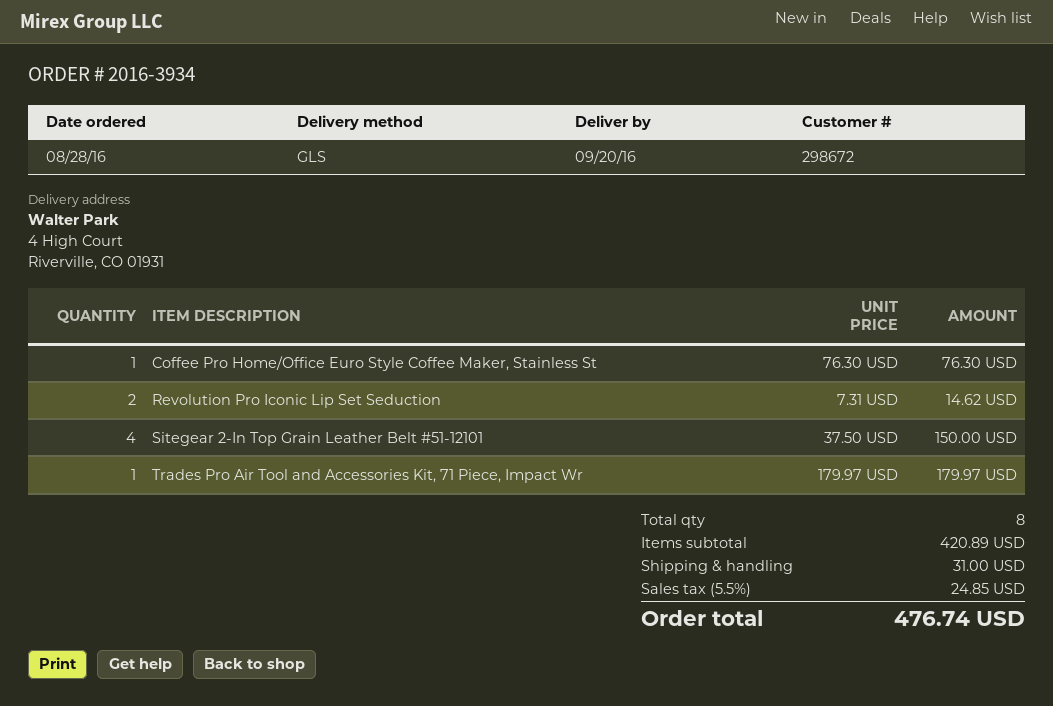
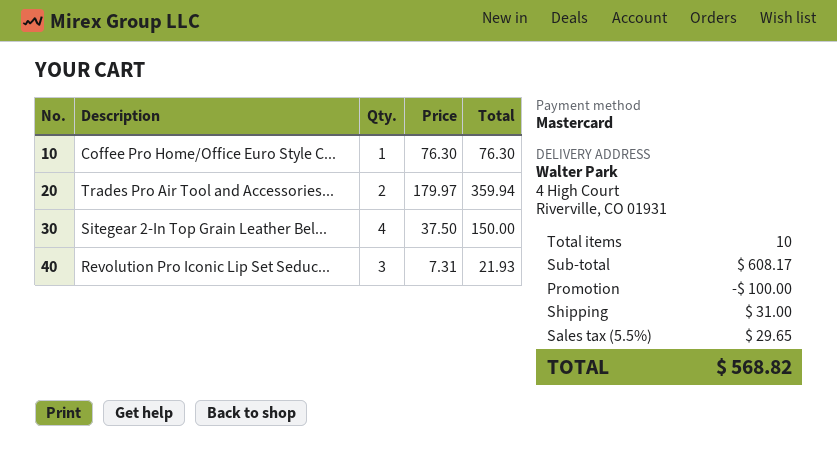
Revolution Pro Iconic Lip Set Seduction: 2 x 7.31 = 14.62 -> 3 x 7.31 = 21.93
Trades Pro Air Tool and Accessories Kit, 71 Piece, Impact Wr: 1 x 179.97 = 179.97 -> 2 x 179.97 = 359.94
total quantity: 8 -> 10
subtotal: 420.89 -> 608.17
discount: none -> 100.00
tax: 5.5% = 24.85 -> 5.5% = 29.65
total: 476.74 -> 568.82

